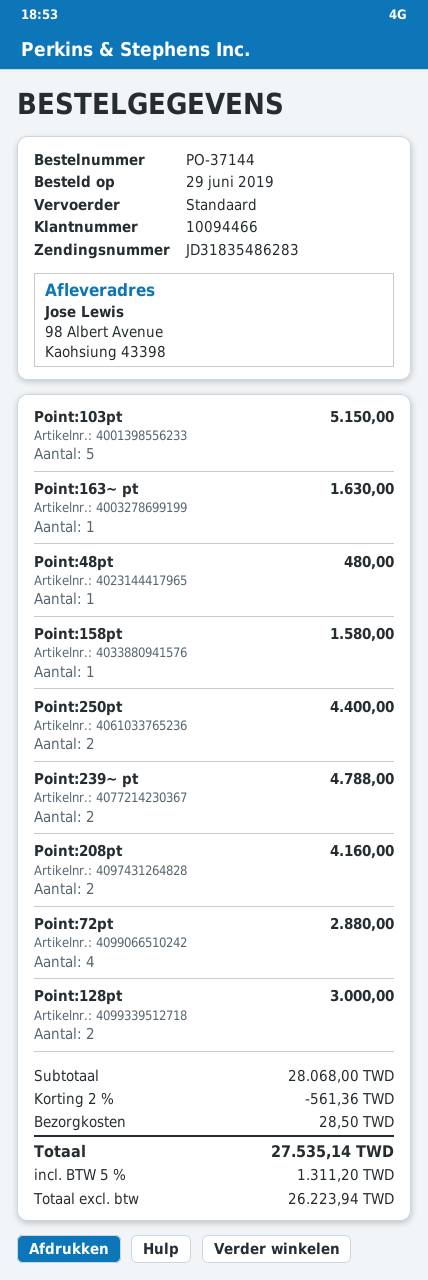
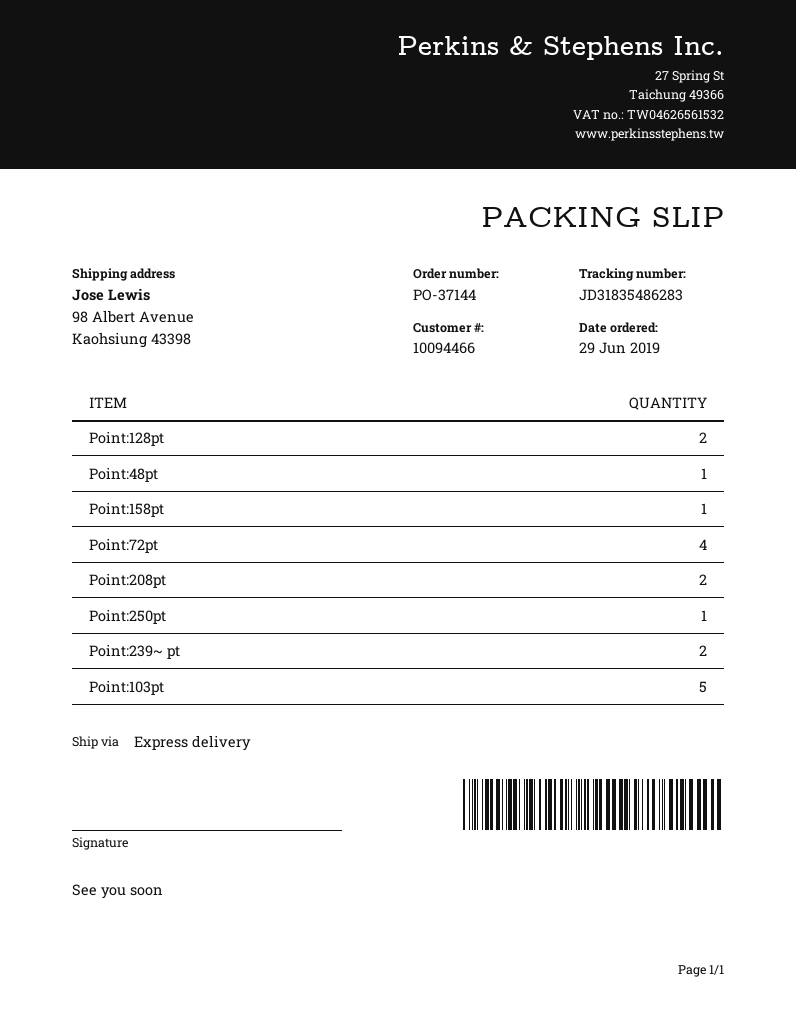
shipping method: standard -> express
Point:163~ pt: 1 -> none
Point:250pt: 2 -> 1

